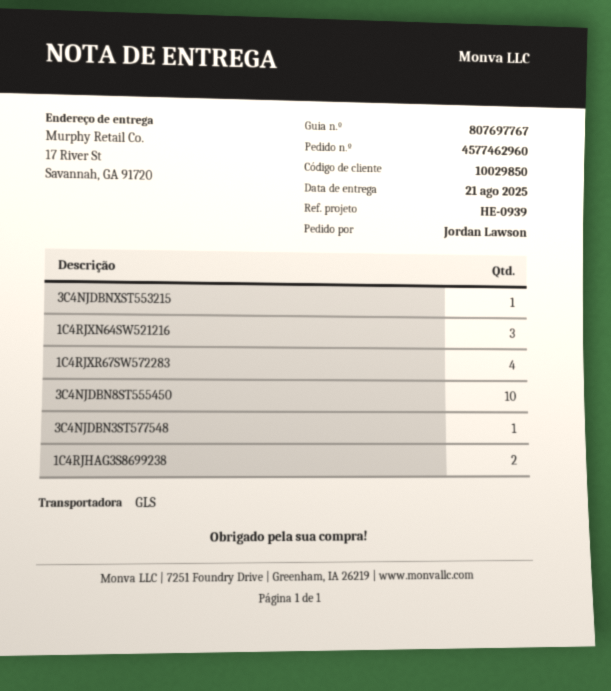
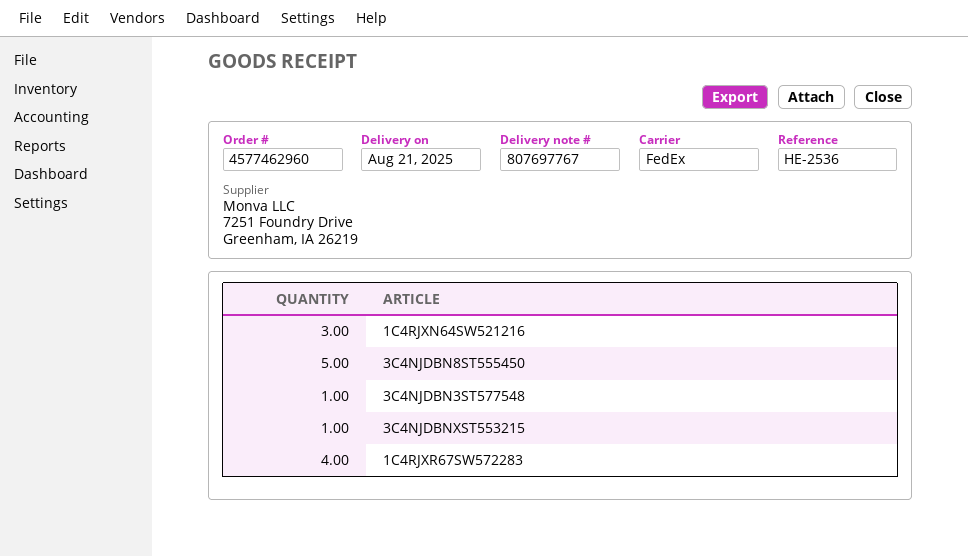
reference: HE-0939 -> HE-2536
shipping method: GLS -> FedEx
3C4NJDBN8ST555450: 10 -> 5
1C4RJHAG3S8699238: 2 -> none

